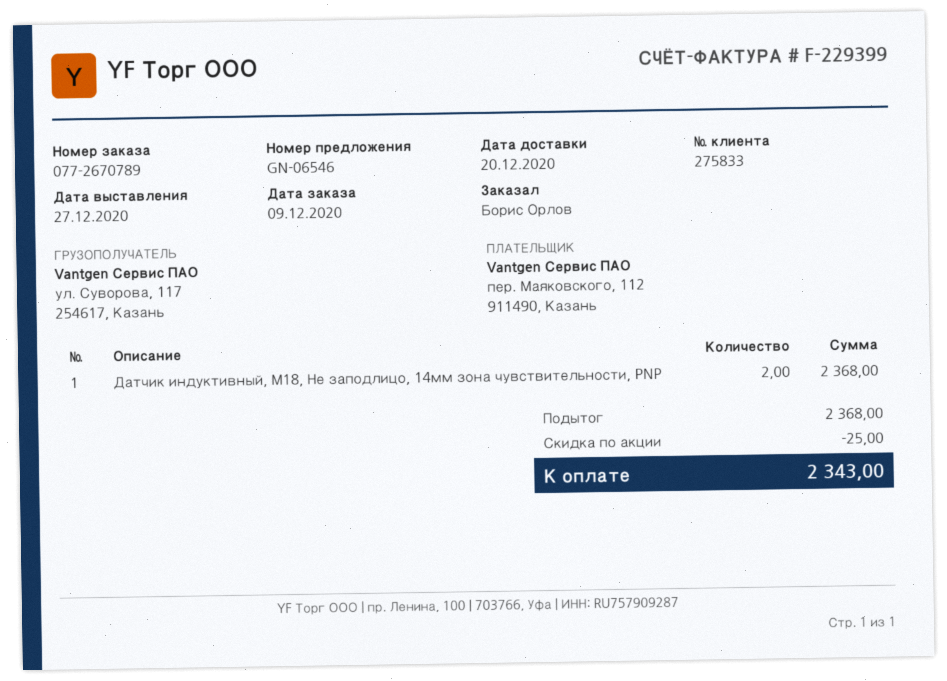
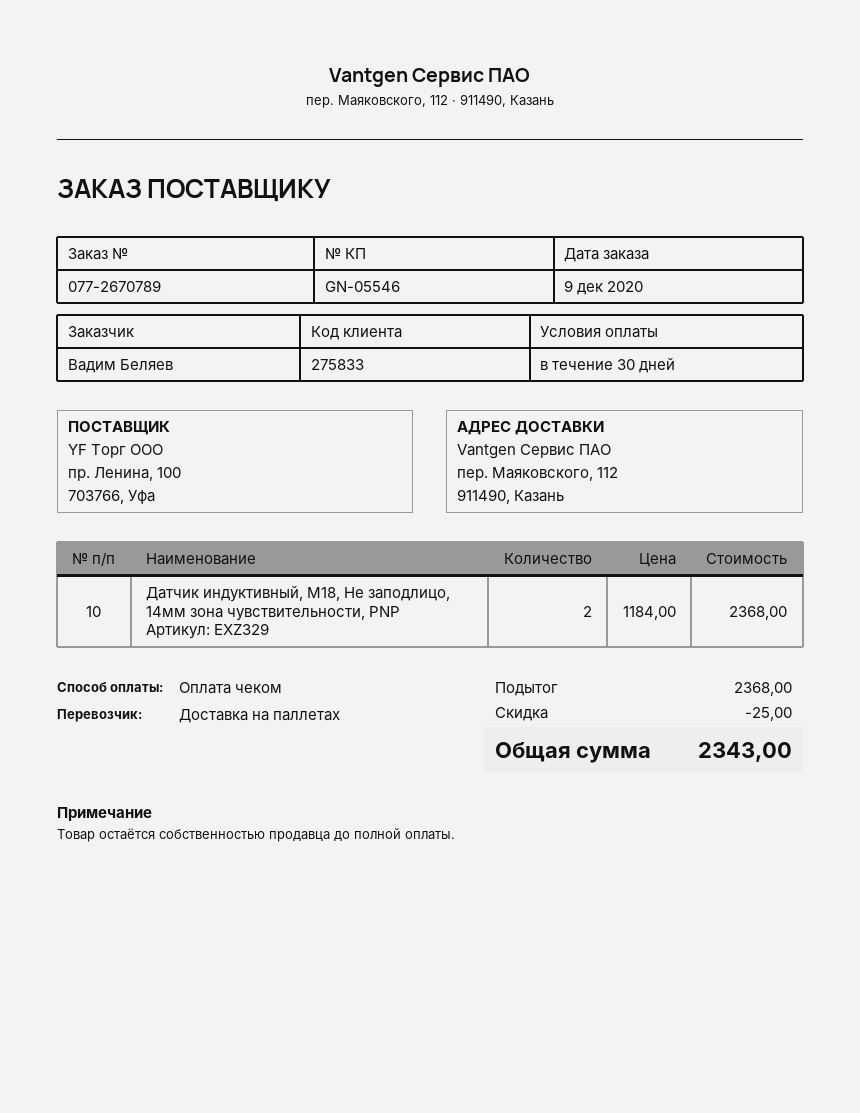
quote number: GN-06546 -> GN-05546
ordered by: Борис Орлов -> Вадим Беляев
ship to: ул. Суворова, 117, 254617, Казань -> пер. Маяковского, 112, 911490, Казань

